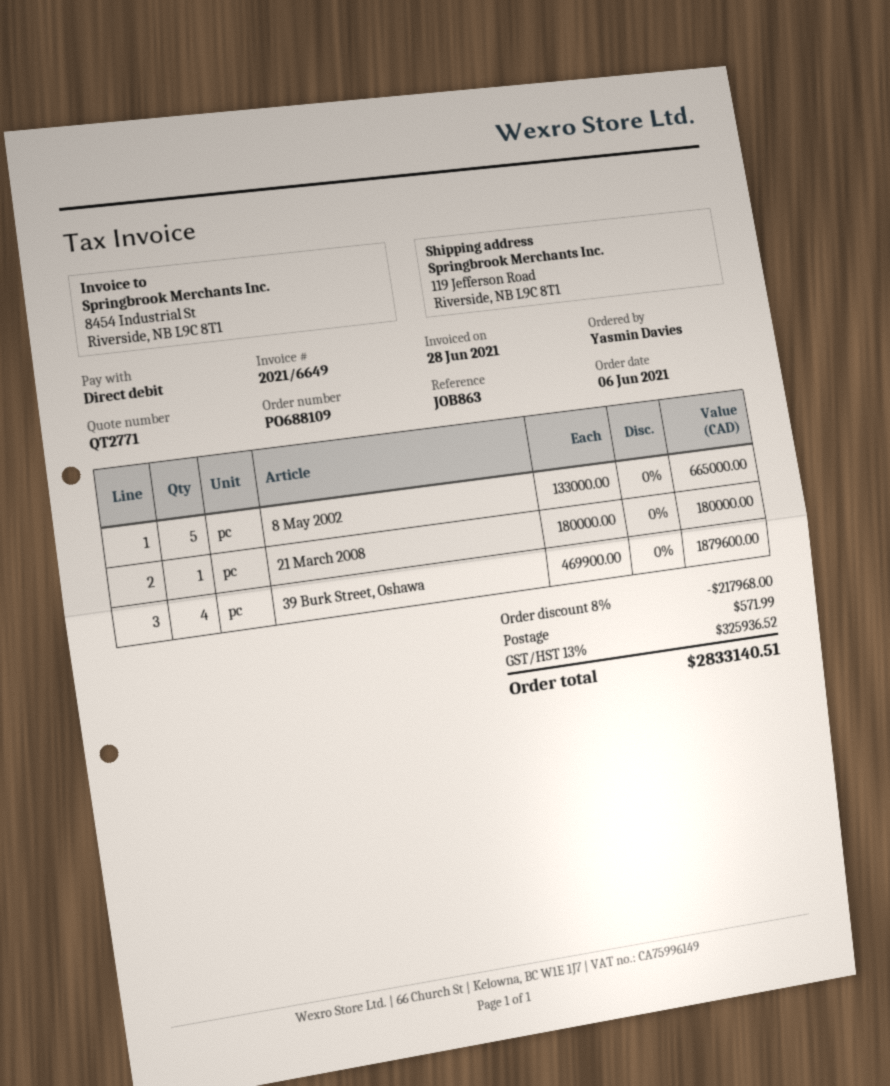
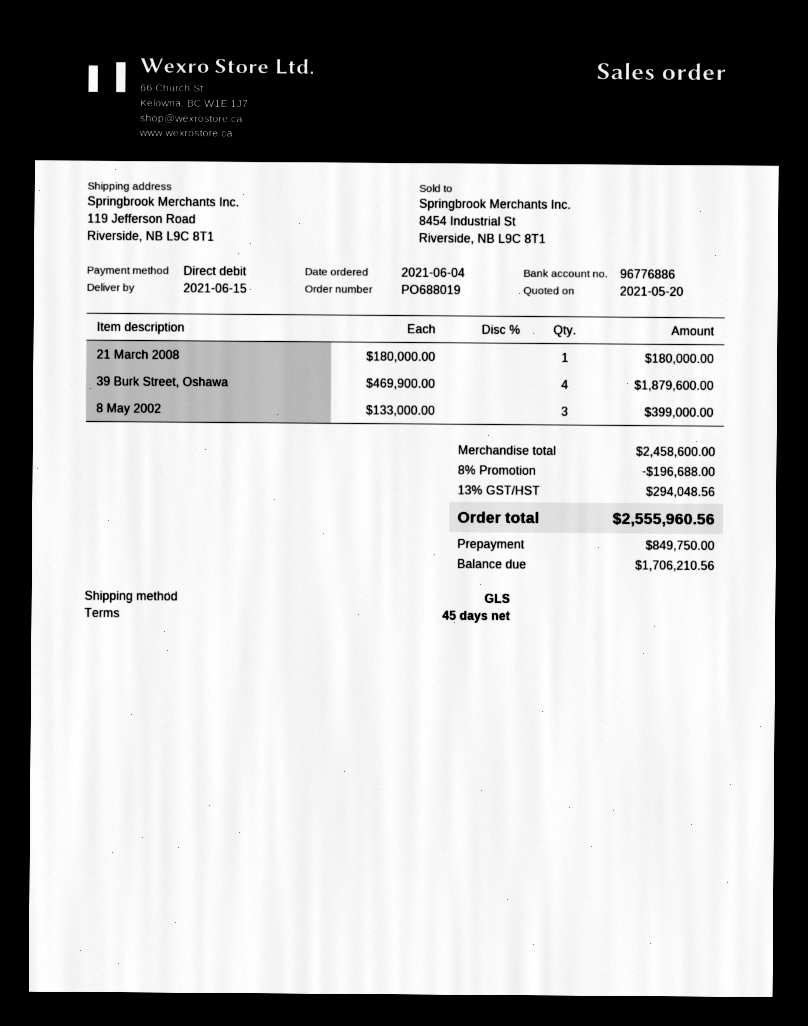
order number: PO688109 -> PO688019
order date: 2021-06-06 -> 2021-06-04
8 May 2002: 5 x 133000.00 = 665000.00 -> 3 x 133000.00 = 399000.00
discount: 8% = 217968.00 -> 8% = 196688.00
shipping: 571.99 -> none
tax: 13% = 325936.52 -> 13% = 294048.56
total: 2833140.51 -> 2555960.56

